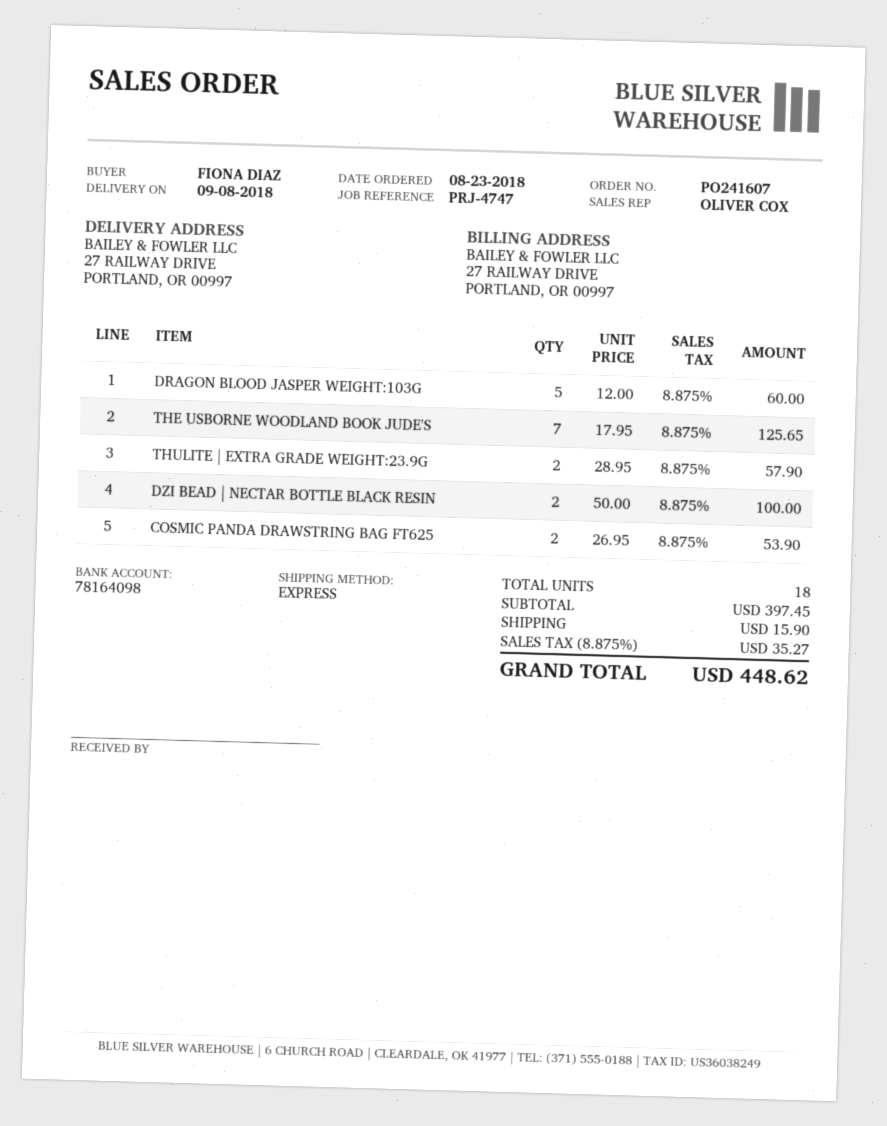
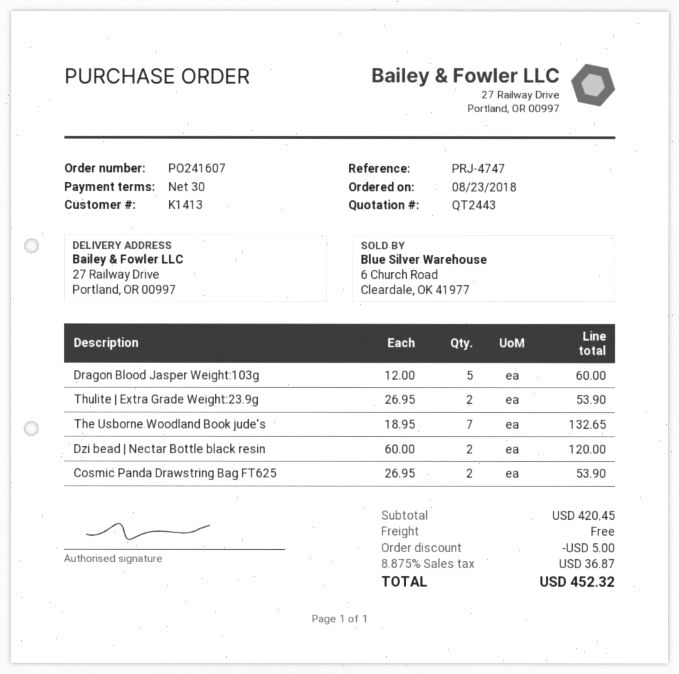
THE USBORNE WOODLAND BOOK JUDE'S: 7 x 17.95 = 125.65 -> 7 x 18.95 = 132.65
THULITE | EXTRA GRADE WEIGHT:23.9G: 2 x 28.95 = 57.90 -> 2 x 26.95 = 53.90
DZI BEAD | NECTAR BOTTLE BLACK RESIN: 2 x 50.00 = 100.00 -> 2 x 60.00 = 120.00
subtotal: 397.45 -> 420.45
discount: none -> 5.00
shipping: 15.90 -> 0.00
tax: 8.875% = 35.27 -> 8.875% = 36.87
total: 448.62 -> 452.32

